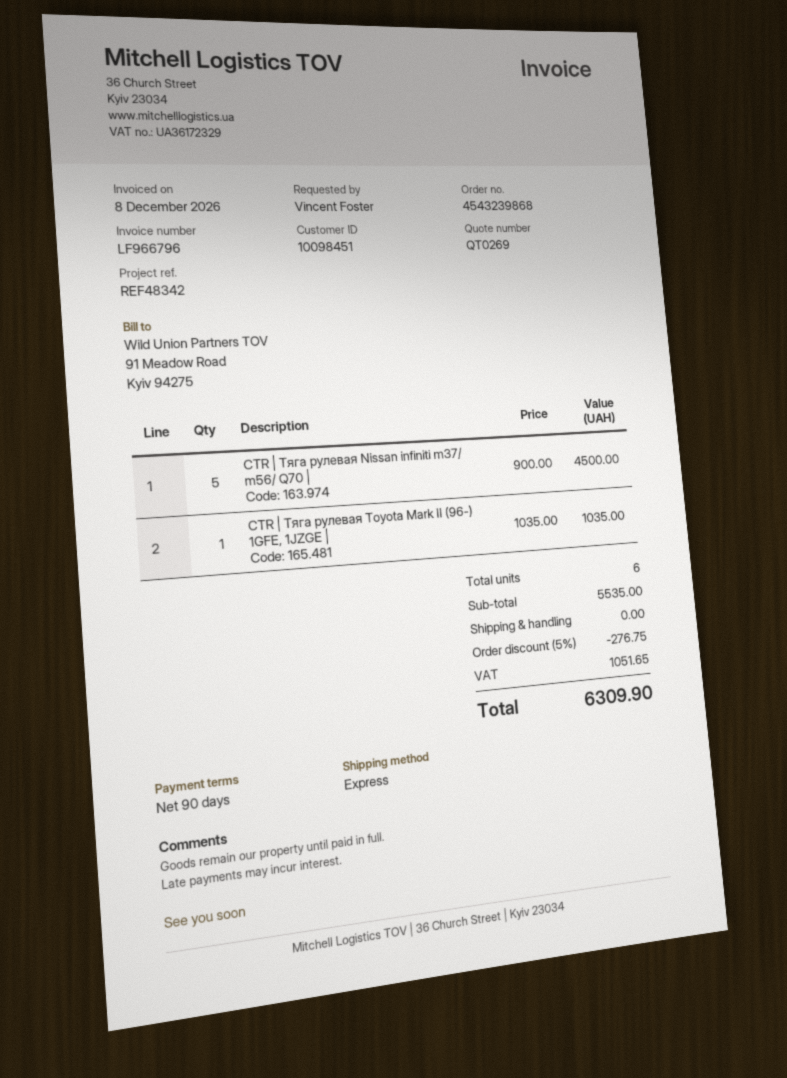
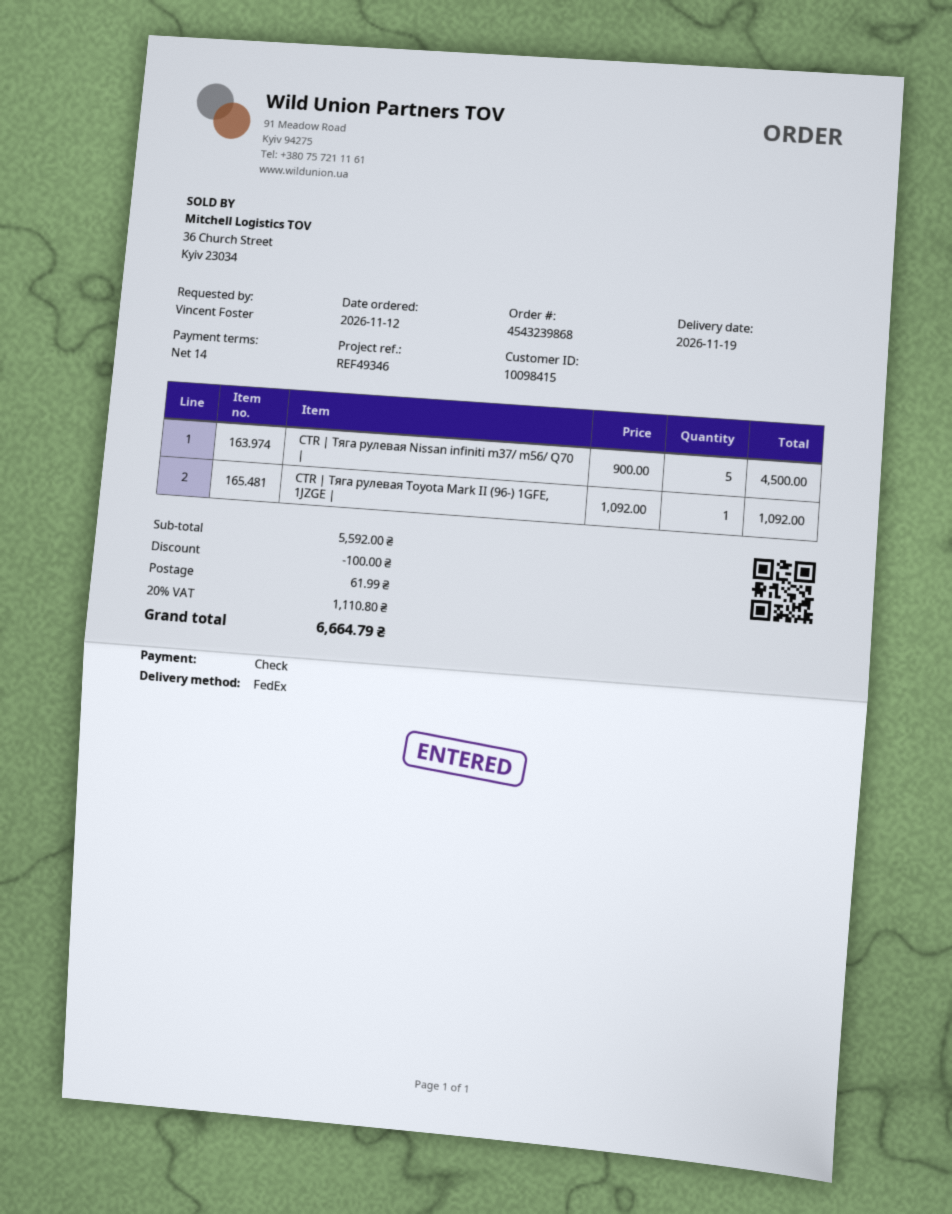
payment terms: 90 days -> 14 days
customer number: 10098451 -> 10098415
reference: REF48342 -> REF49346
shipping method: express -> FedEx
CTR | Тяга рулевая Toyota Mark II (96-) 1GFE, 1JZGE |: 1 x 1035.00 = 1035.00 -> 1 x 1092.00 = 1092.00
subtotal: 5535.00 -> 5592.00
discount: 276.75 -> 100.00
shipping: 0.00 -> 61.99
tax: 1051.65 -> 1110.80
total: 6309.90 -> 6664.79

